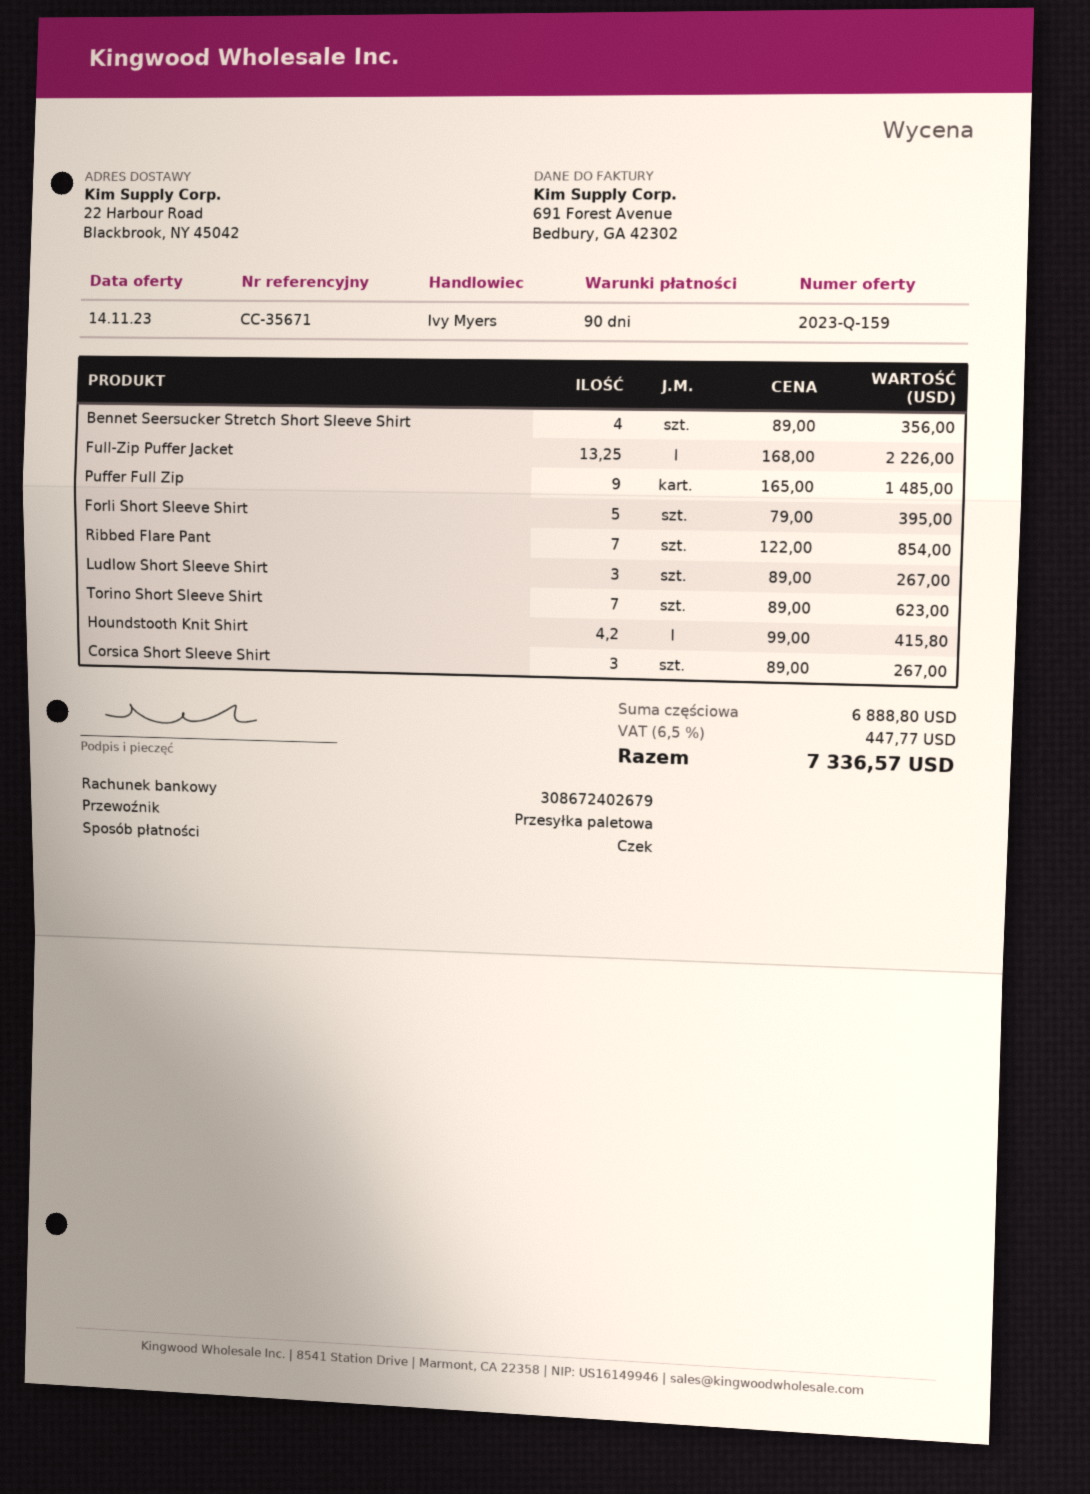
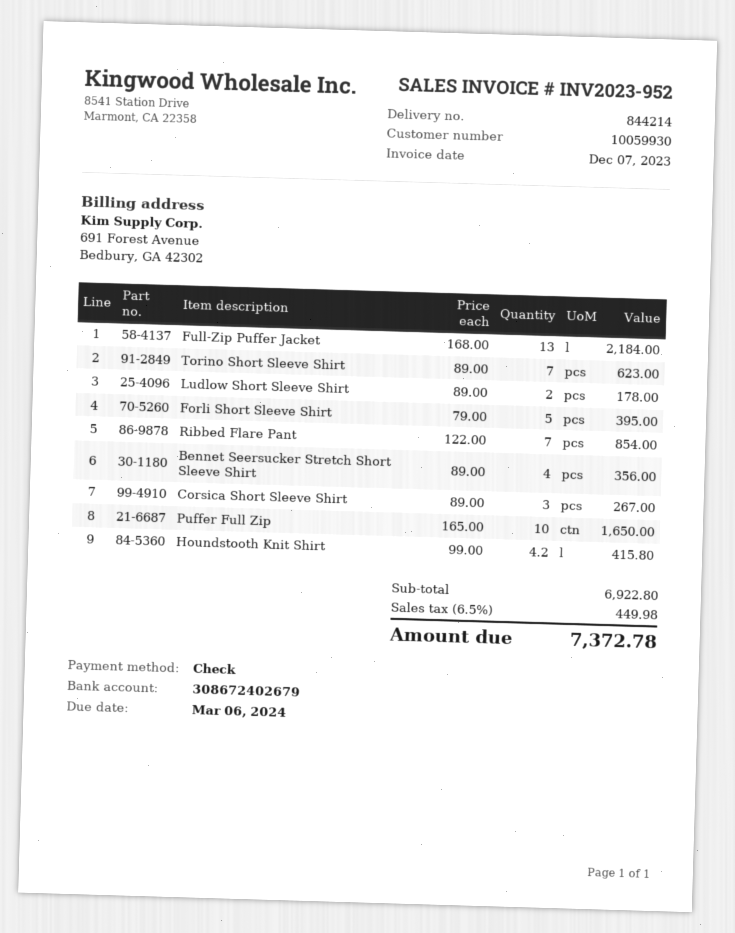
Full-Zip Puffer Jacket: 13.25 x 168.00 = 2226.00 -> 13 x 168.00 = 2184.00
Puffer Full Zip: 9 x 165.00 = 1485.00 -> 10 x 165.00 = 1650.00
Ludlow Short Sleeve Shirt: 3 x 89.00 = 267.00 -> 2 x 89.00 = 178.00
subtotal: 6888.80 -> 6922.80
tax: 6.5% = 447.77 -> 6.5% = 449.98
total: 7336.57 -> 7372.78

